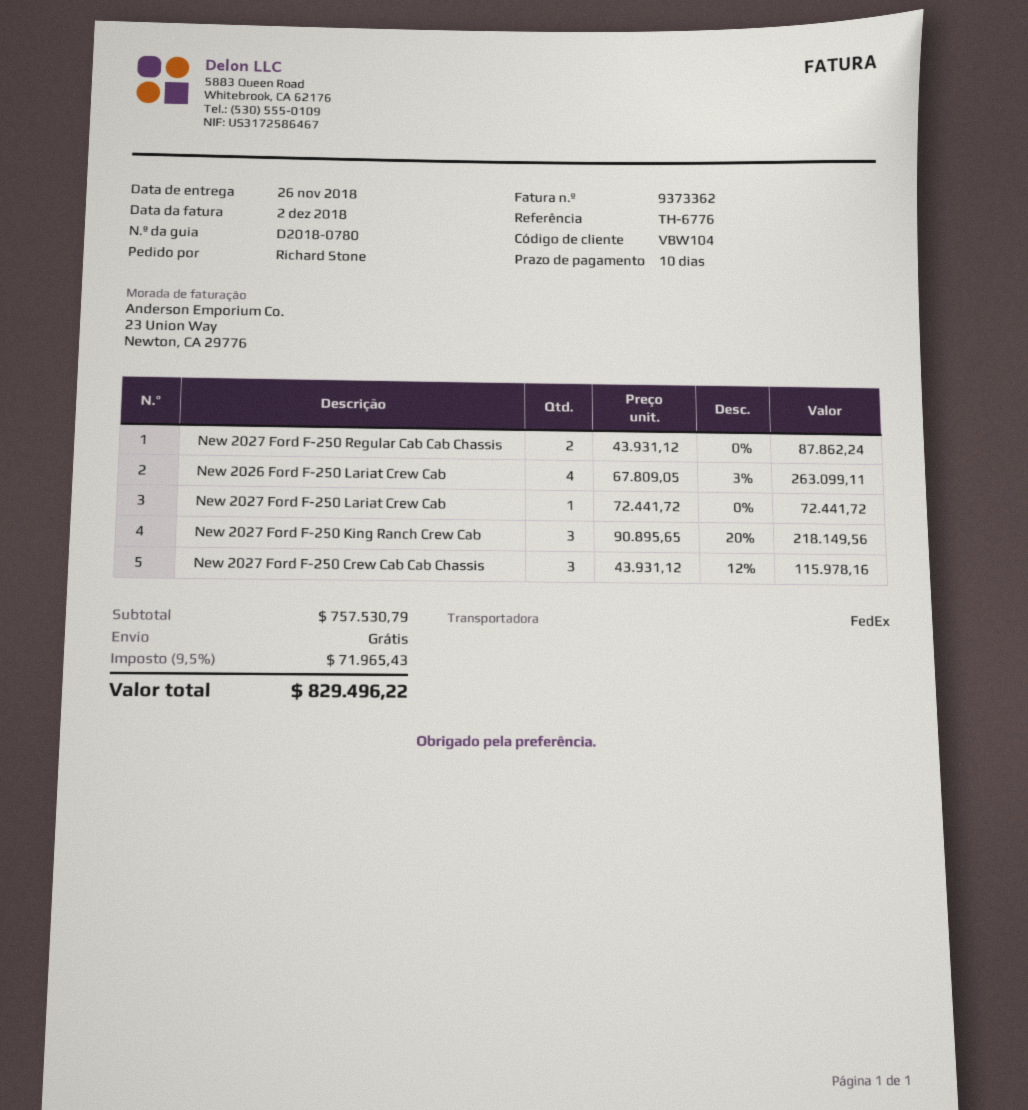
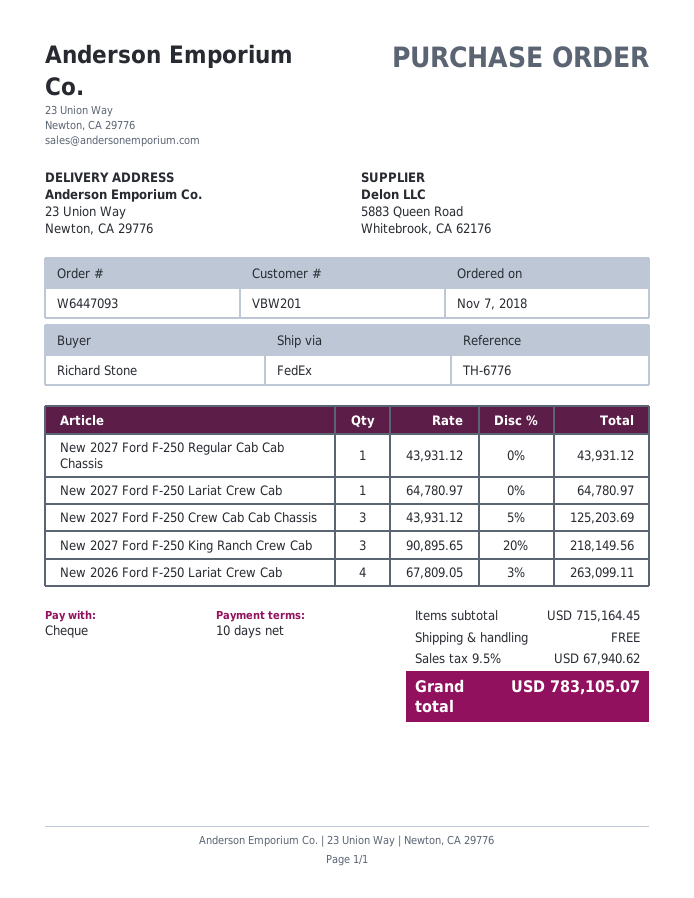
customer number: VBW104 -> VBW201
New 2027 Ford F-250 Regular Cab Cab Chassis: 2 x 43931.12 = 87862.24 -> 1 x 43931.12 = 43931.12
New 2027 Ford F-250 Lariat Crew Cab: 1 x 72441.72 = 72441.72 -> 1 x 64780.97 = 64780.97
New 2027 Ford F-250 Crew Cab Cab Chassis: 3 x 43931.12 - 12% = 115978.16 -> 3 x 43931.12 - 5% = 125203.69
subtotal: 757530.79 -> 715164.45
tax: 9.5% = 71965.43 -> 9.5% = 67940.62
total: 829496.22 -> 783105.07

